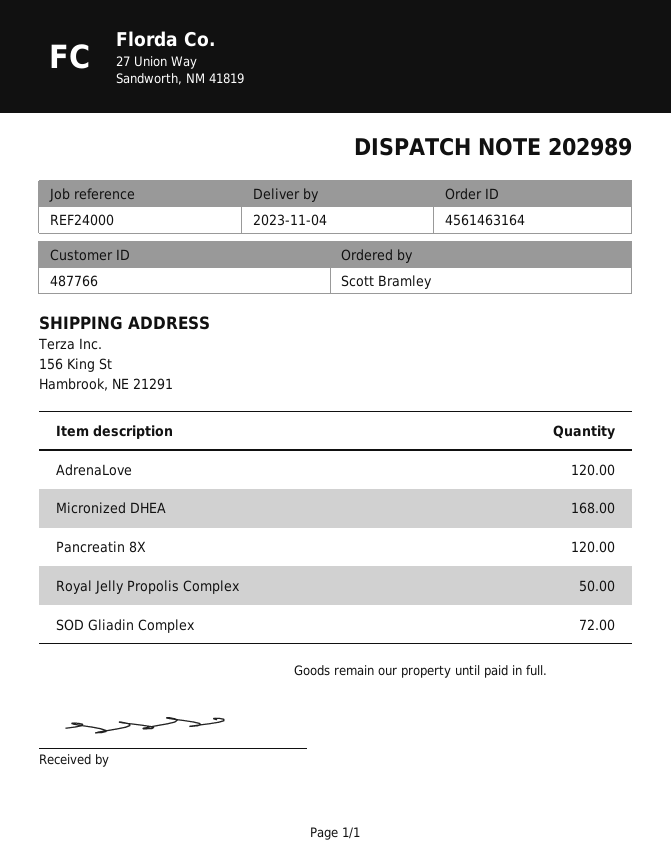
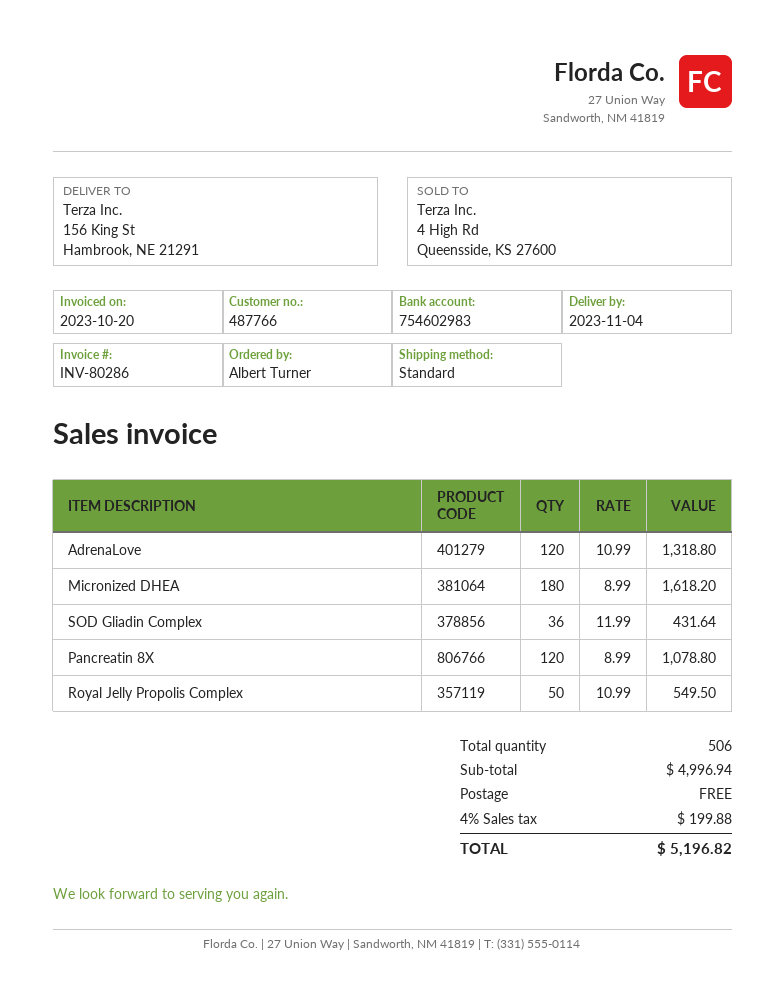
ordered by: Scott Bramley -> Albert Turner
Micronized DHEA: 168 -> 180
SOD Gliadin Complex: 72 -> 36

